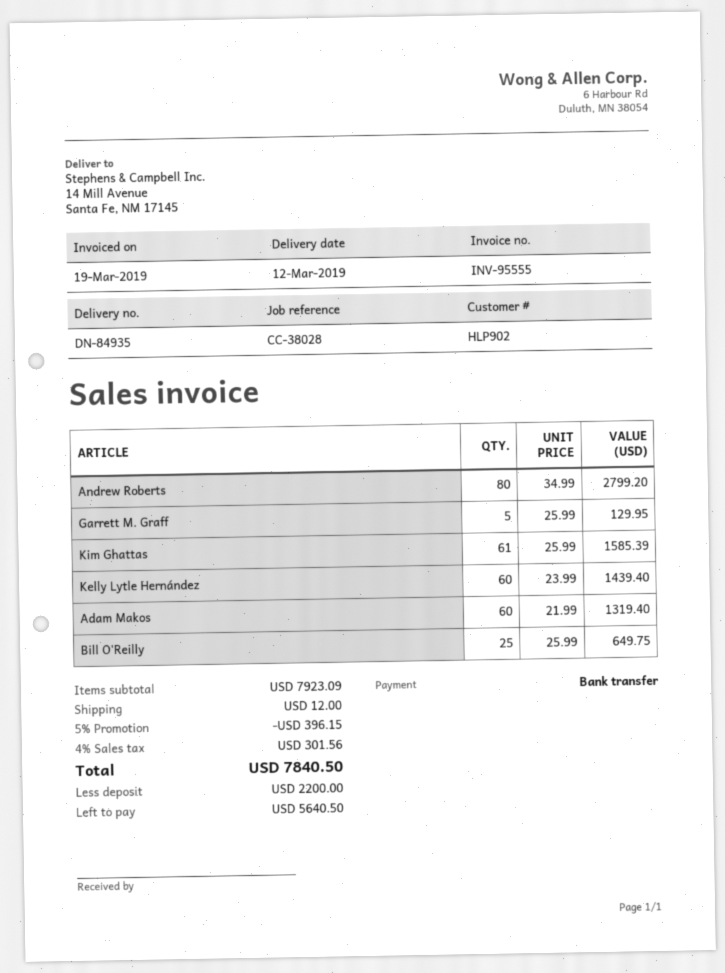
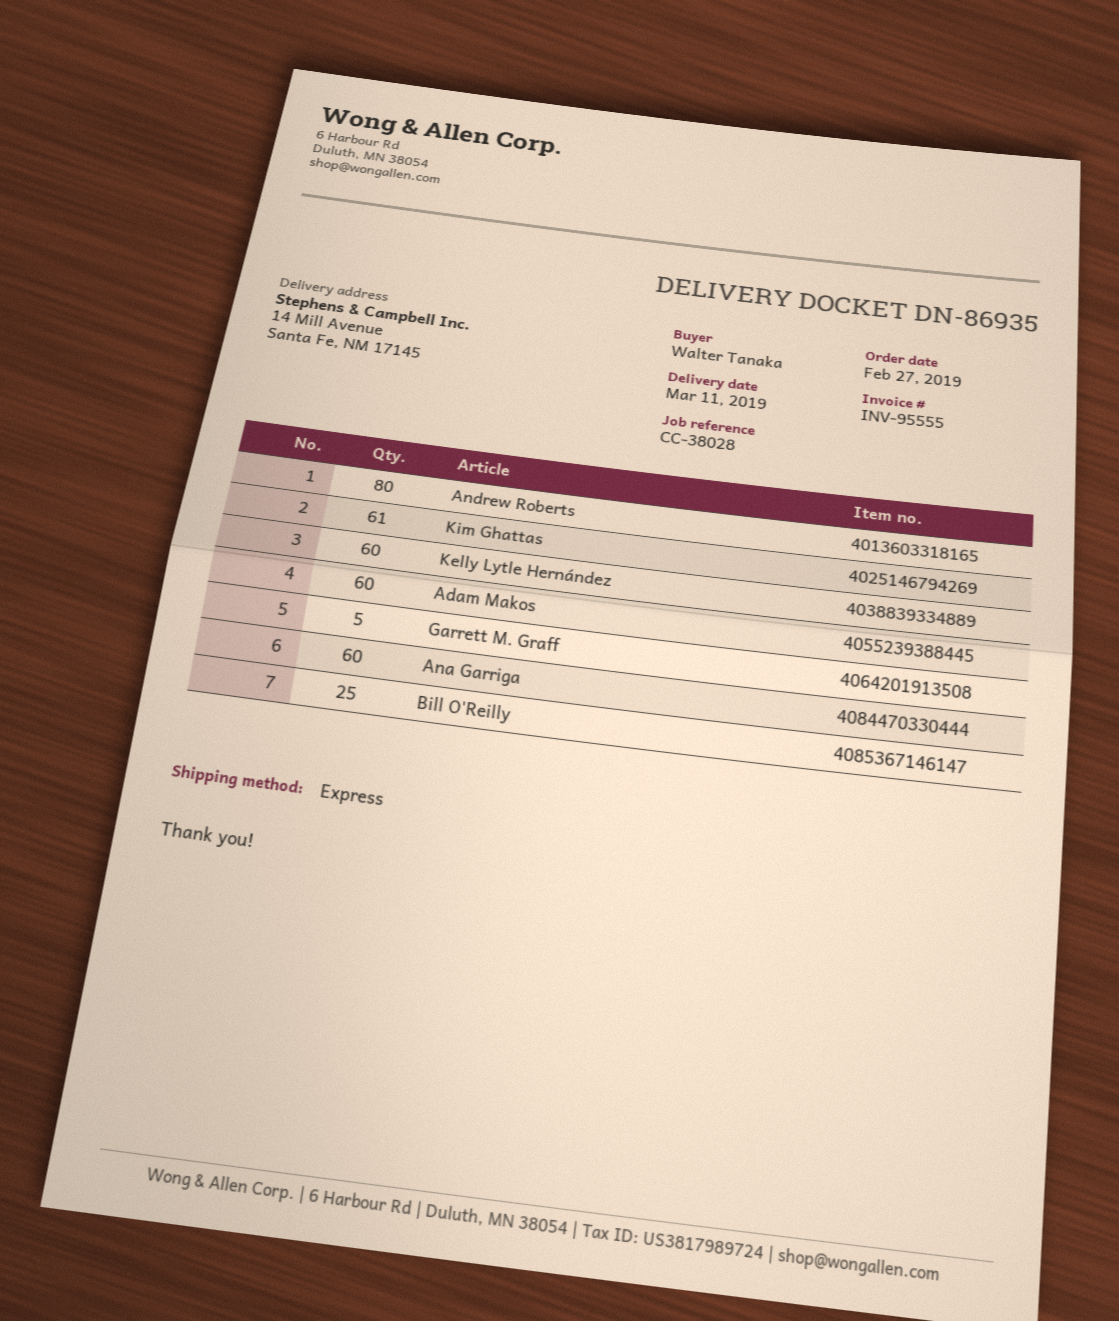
delivery note number: DN-84935 -> DN-86935
delivery date: 2019-03-12 -> 2019-03-11
Ana Garriga: none -> 60

